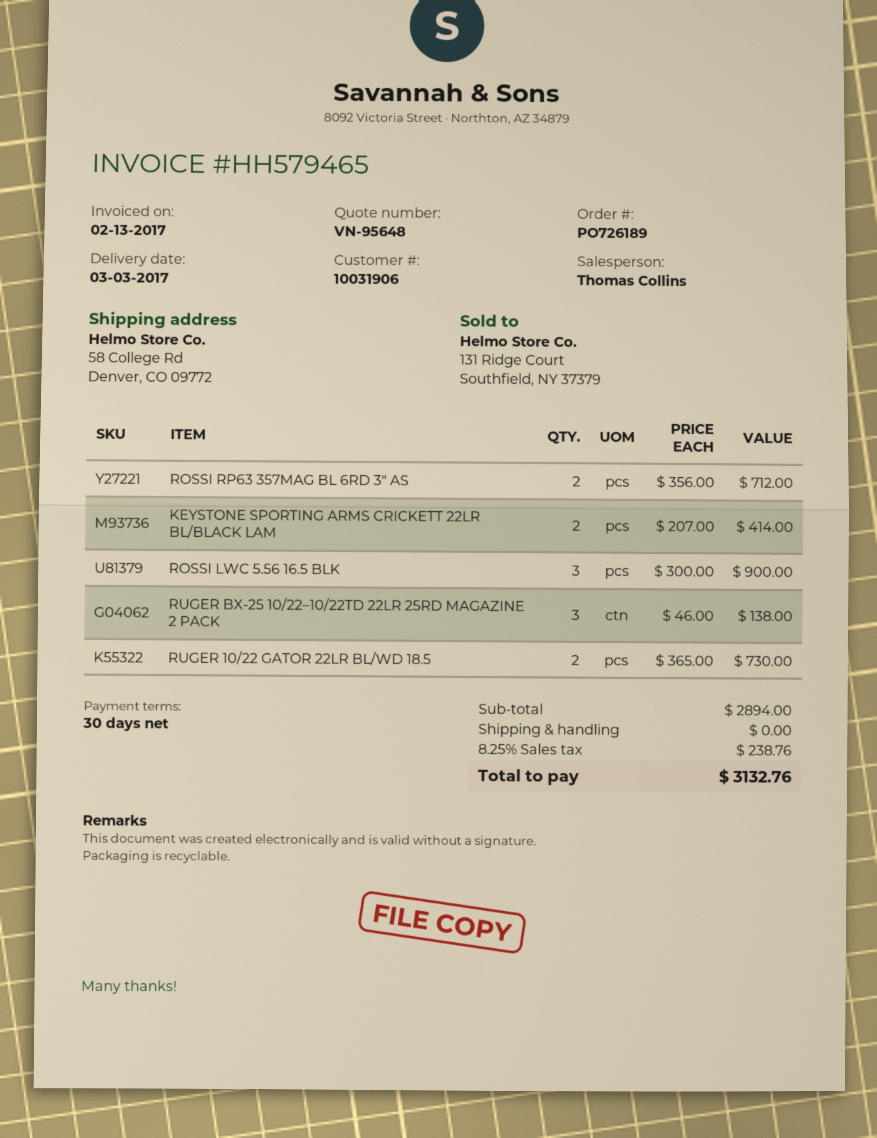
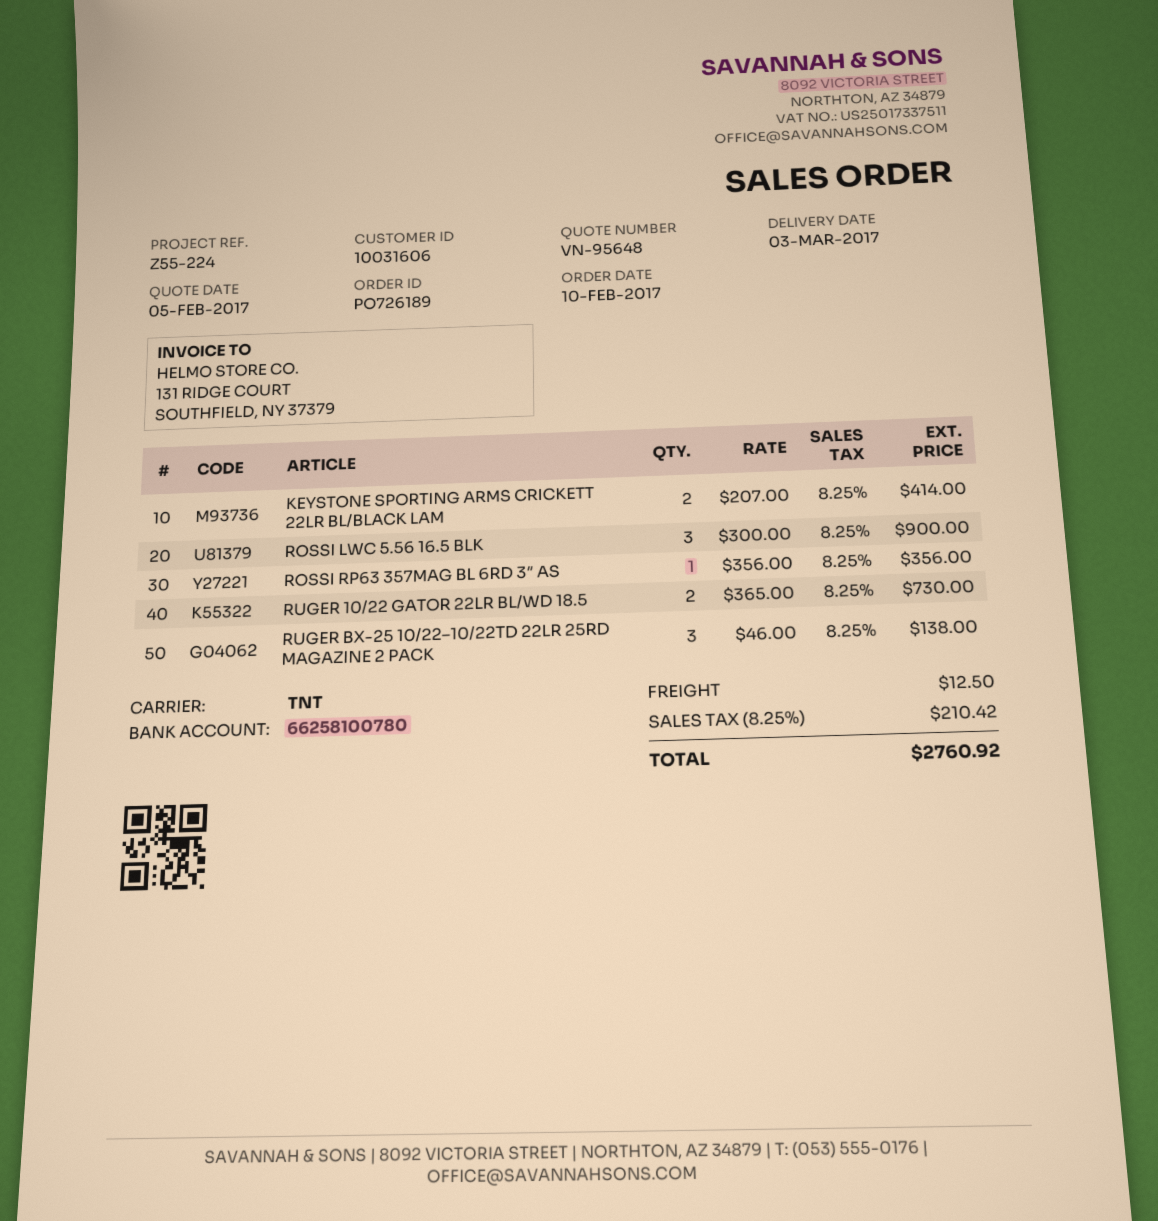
customer number: 10031906 -> 10031606
ROSSI RP63 357MAG BL 6RD 3″ AS: 2 x 356.00 = 712.00 -> 1 x 356.00 = 356.00
shipping: 0.00 -> 12.50
tax: 8.25% = 238.76 -> 8.25% = 210.42
total: 3132.76 -> 2760.92

